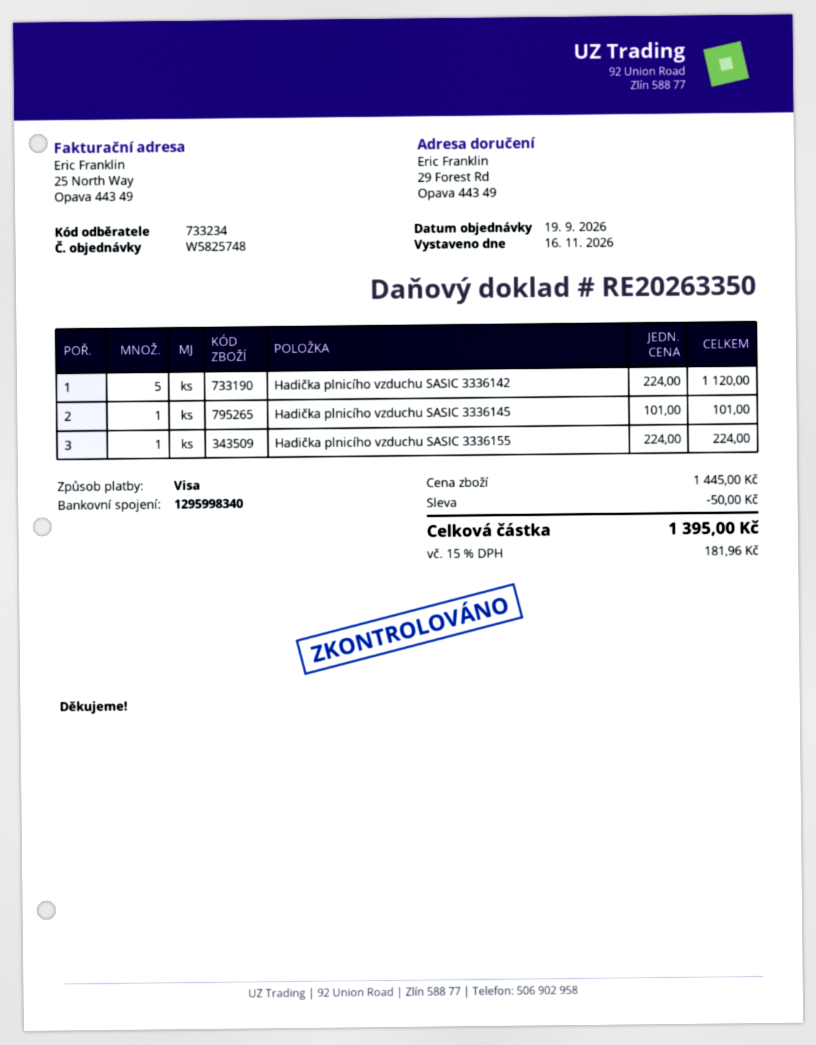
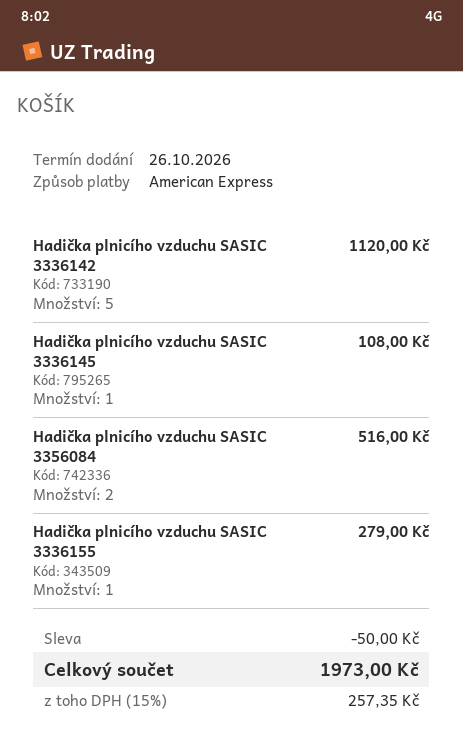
payment method: Visa -> American Express
Hadička plnicího vzduchu SASIC 3336145: 1 for 101.00 -> 1 for 108.00
Hadička plnicího vzduchu SASIC 3336155: 1 for 224.00 -> 1 for 279.00
Hadička plnicího vzduchu SASIC 3356084: none -> 2 for 516.00
tax: 15% = 181.96 -> 15% = 257.35
total: 1395.00 -> 1973.00

